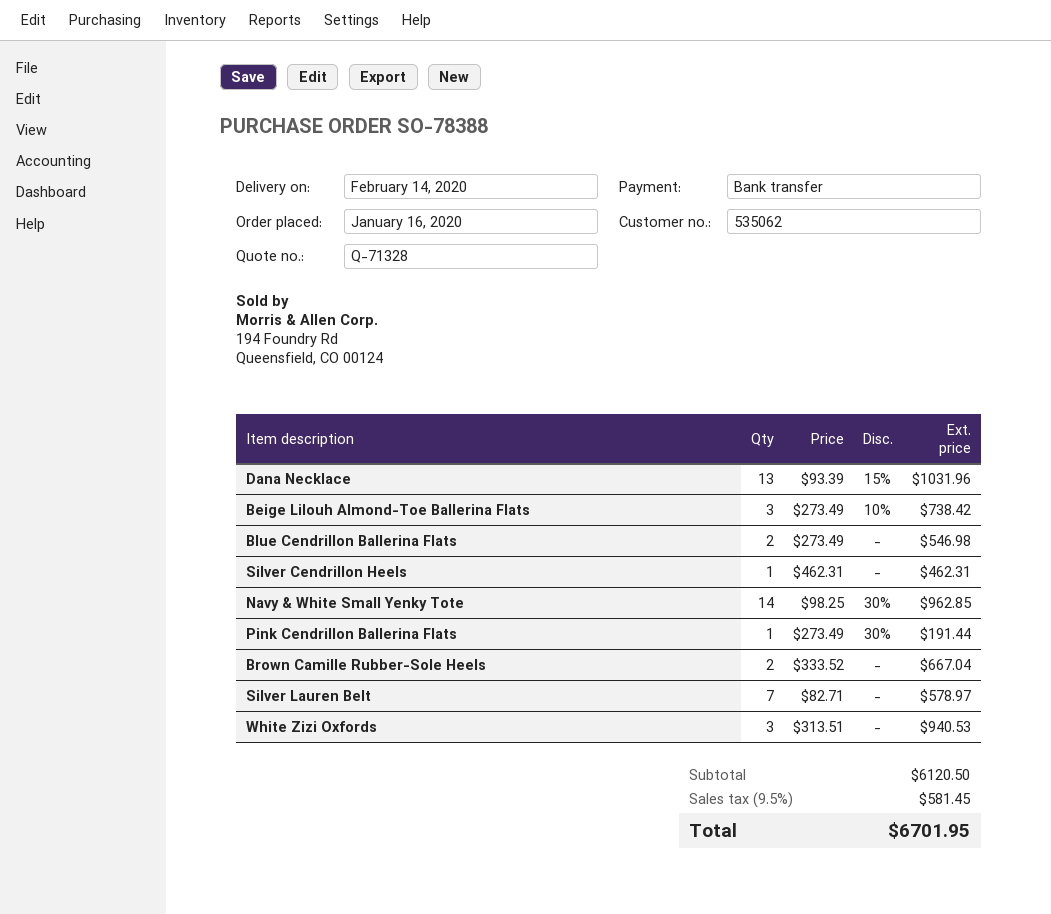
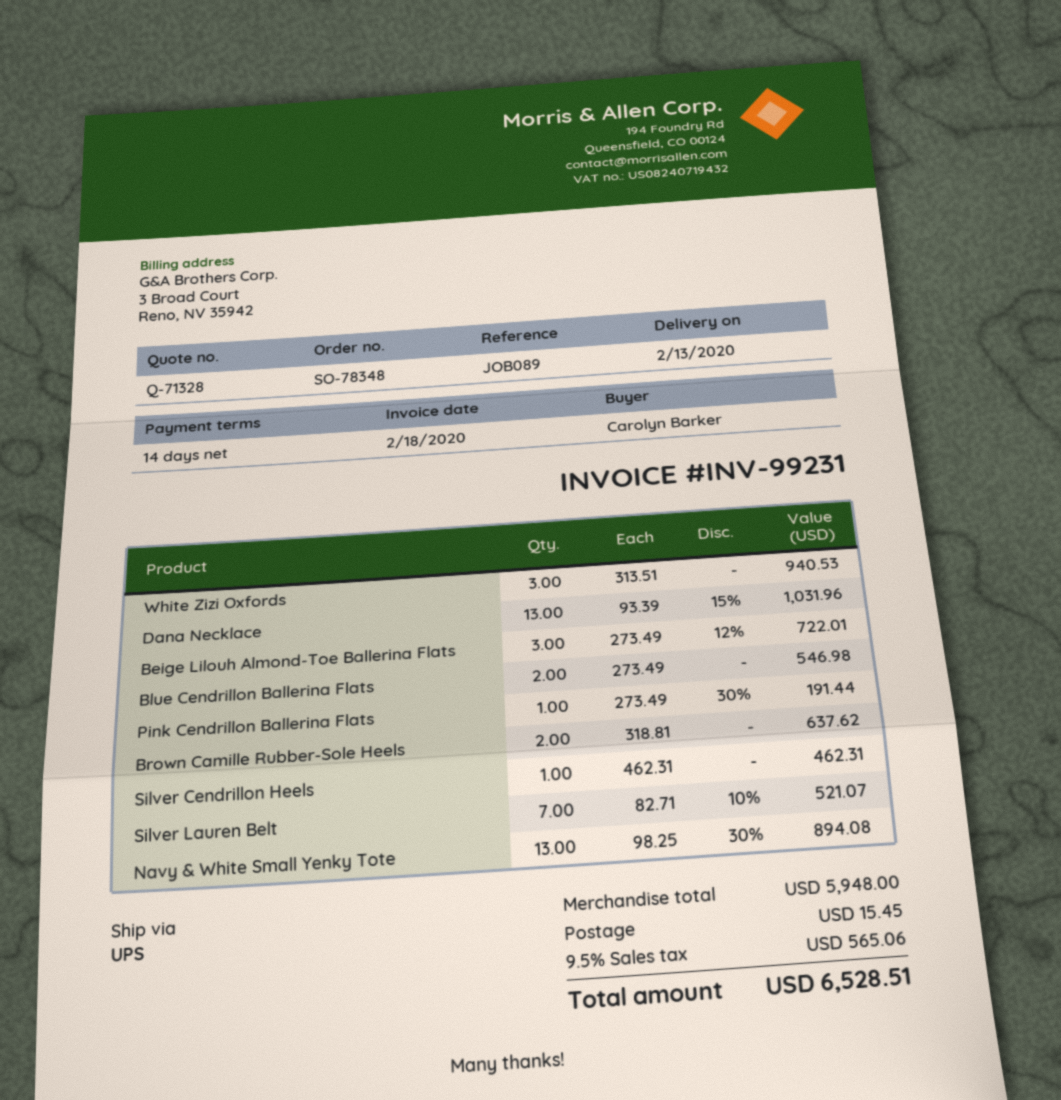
order number: SO-78388 -> SO-78348
delivery date: 2020-02-14 -> 2020-02-13
Beige Lilouh Almond-Toe Ballerina Flats: 3 x 273.49 - 10% = 738.42 -> 3 x 273.49 - 12% = 722.01
Navy & White Small Yenky Tote: 14 x 98.25 - 30% = 962.85 -> 13 x 98.25 - 30% = 894.08
Brown Camille Rubber-Sole Heels: 2 x 333.52 = 667.04 -> 2 x 318.81 = 637.62
Silver Lauren Belt: 7 x 82.71 = 578.97 -> 7 x 82.71 - 10% = 521.07
subtotal: 6120.50 -> 5948.00
shipping: none -> 15.45
tax: 9.5% = 581.45 -> 9.5% = 565.06
total: 6701.95 -> 6528.51

